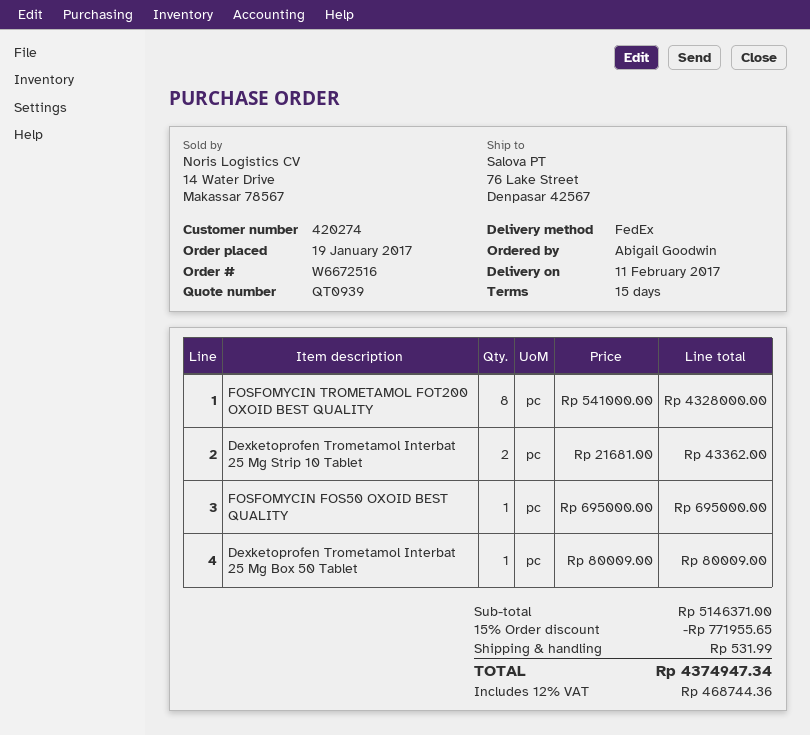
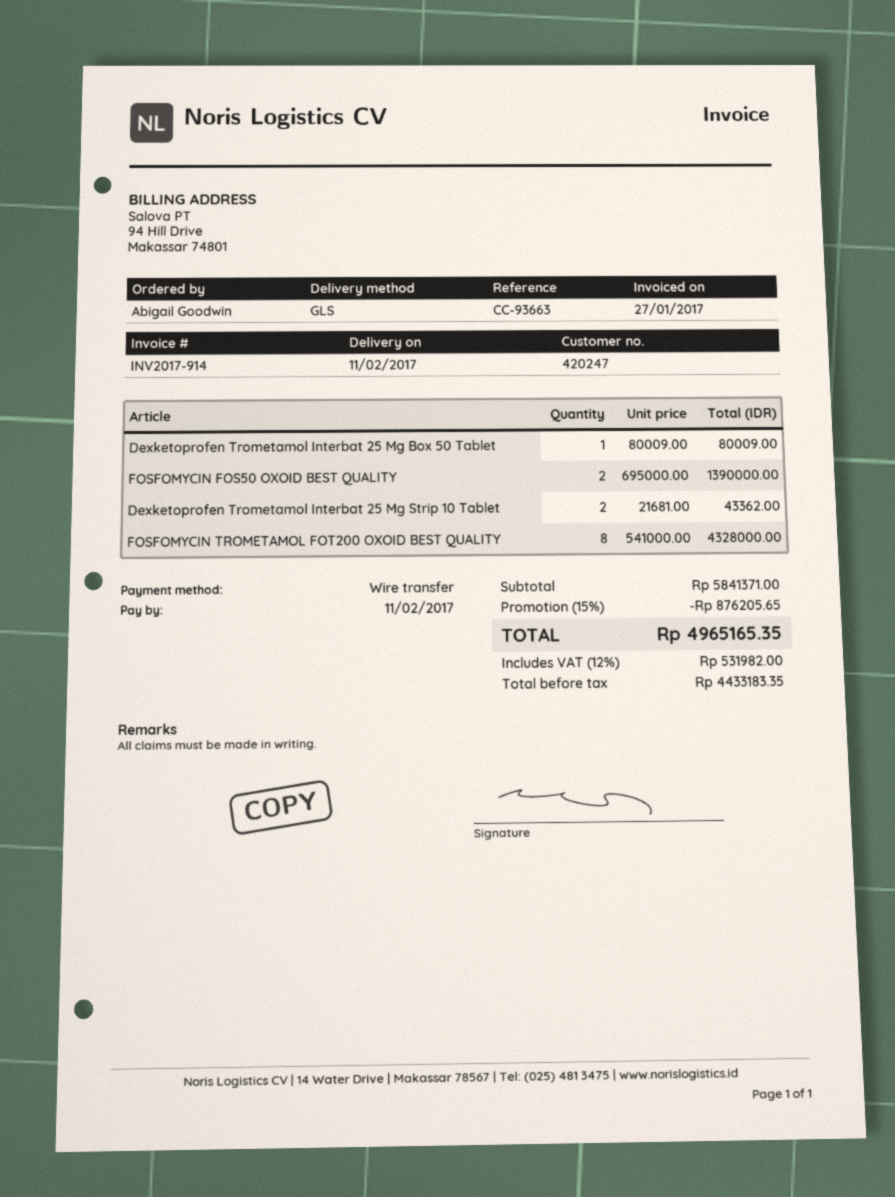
customer number: 420274 -> 420247
shipping method: FedEx -> GLS
FOSFOMYCIN FOS50 OXOID BEST QUALITY: 1 x 695000.00 = 695000.00 -> 2 x 695000.00 = 1390000.00
subtotal: 5146371.00 -> 5841371.00
discount: 15% = 771955.65 -> 15% = 876205.65
shipping: 531.99 -> none
tax: 12% = 468744.36 -> 12% = 531982.00
total: 4374947.34 -> 4965165.35

